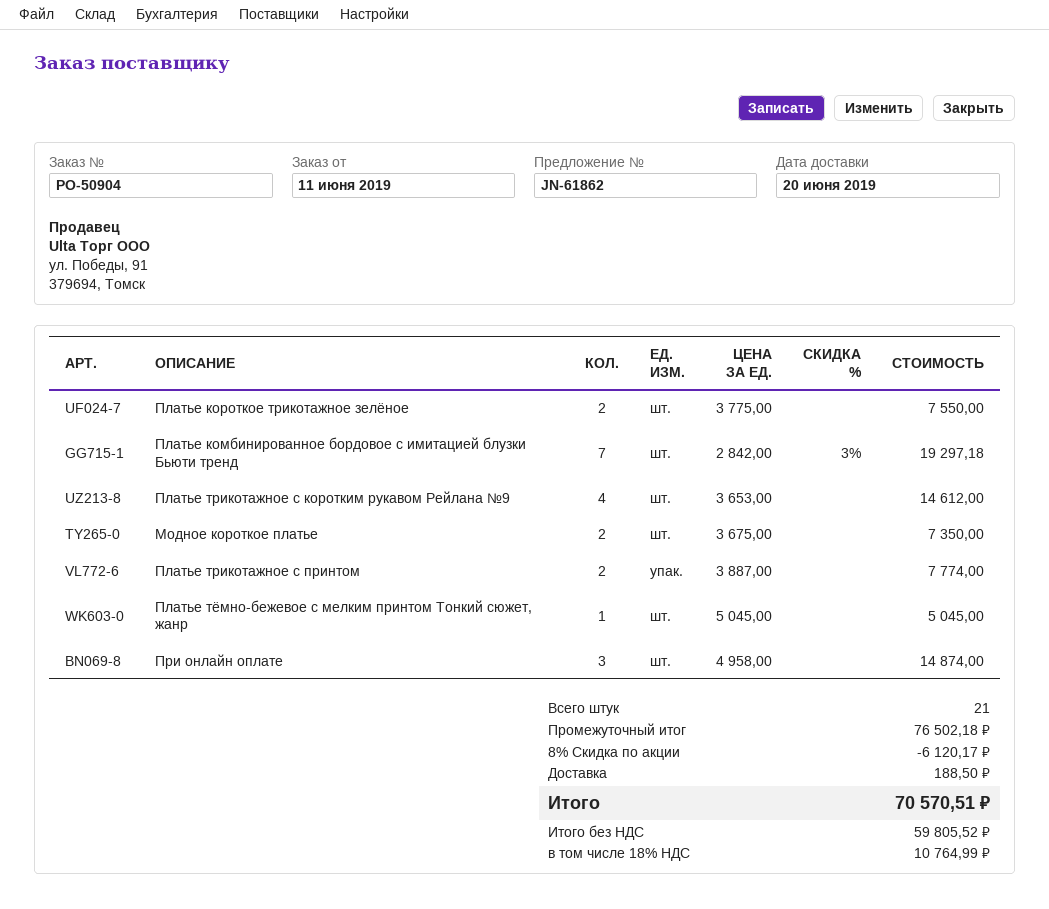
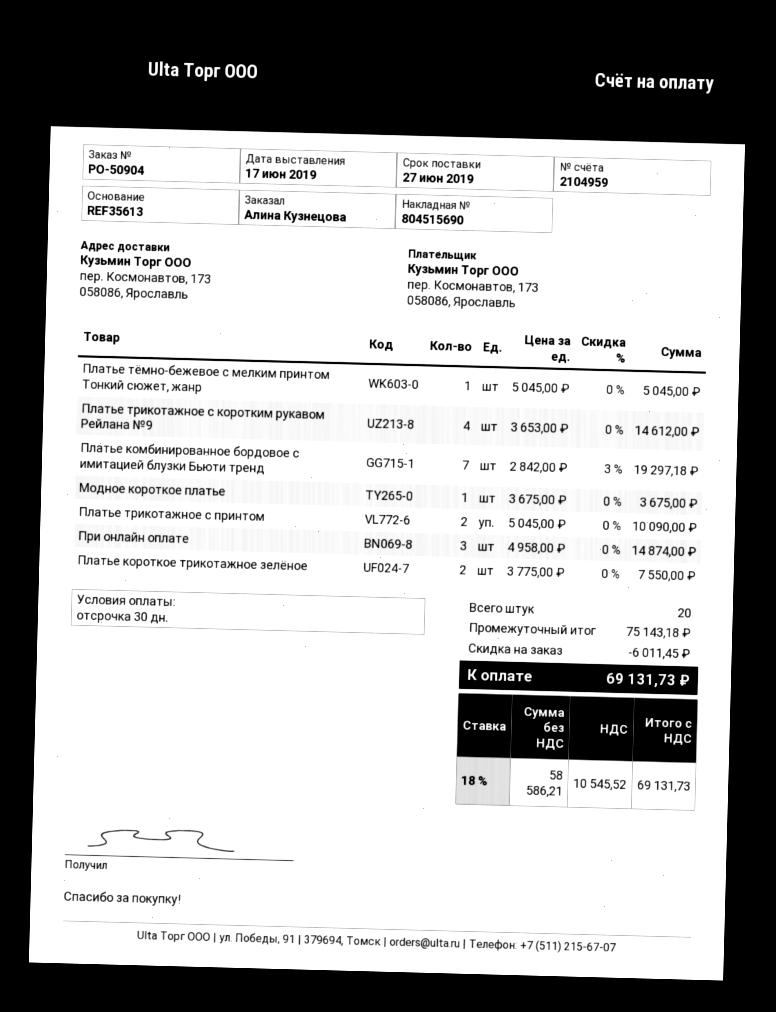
delivery date: 2019-06-20 -> 2019-06-27
Модное короткое платье: 2 x 3675.00 = 7350.00 -> 1 x 3675.00 = 3675.00
Платье трикотажное с принтом: 2 x 3887.00 = 7774.00 -> 2 x 5045.00 = 10090.00
total quantity: 21 -> 20
subtotal: 76502.18 -> 75143.18
discount: 6120.17 -> 6011.45
shipping: 188.50 -> none
net: 59805.52 -> 58586.21
tax: 18% = 10764.99 -> 18% = 10545.52
total: 70570.51 -> 69131.73

